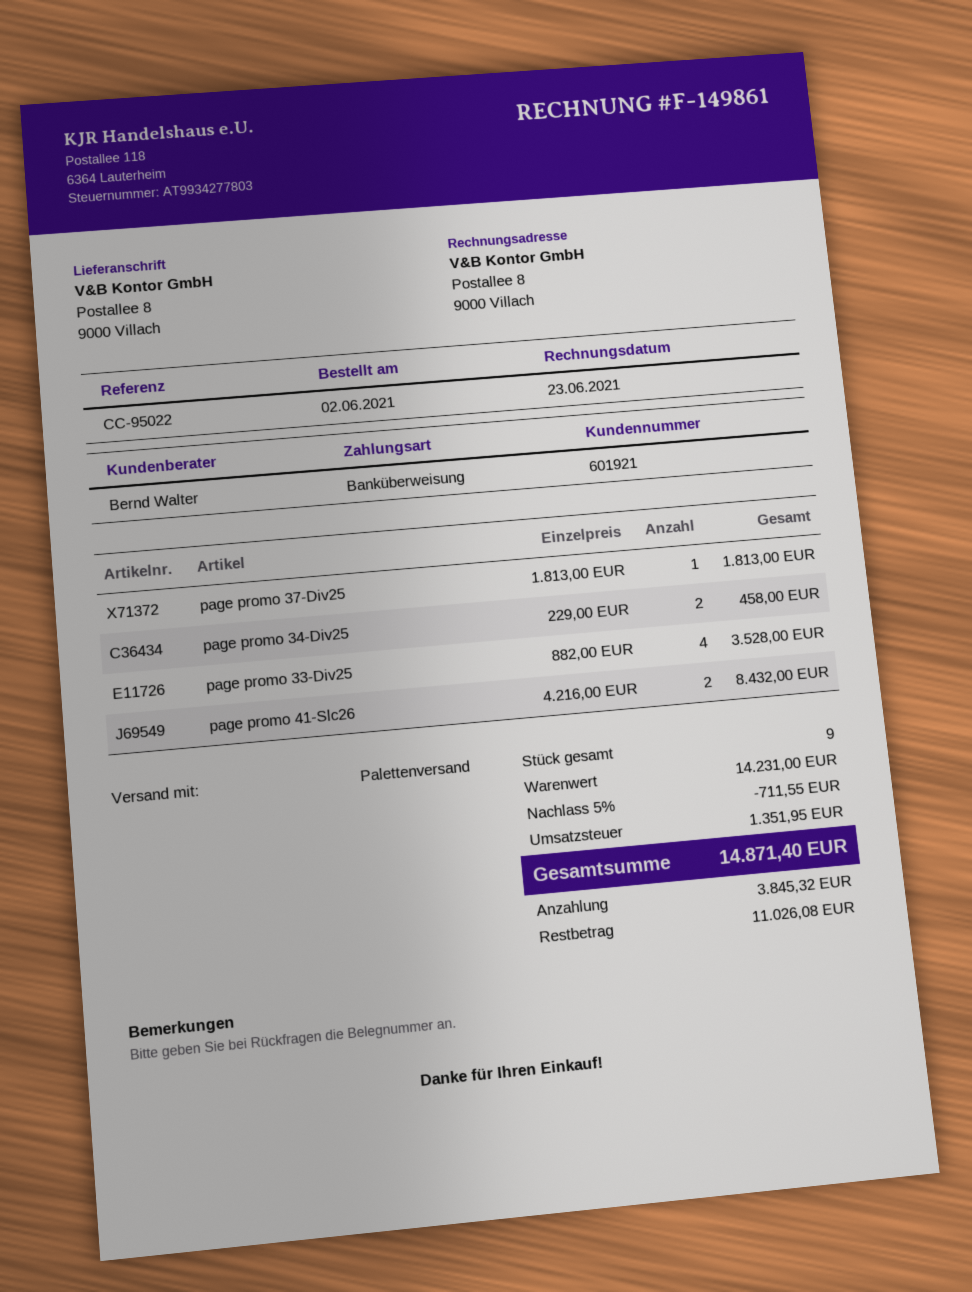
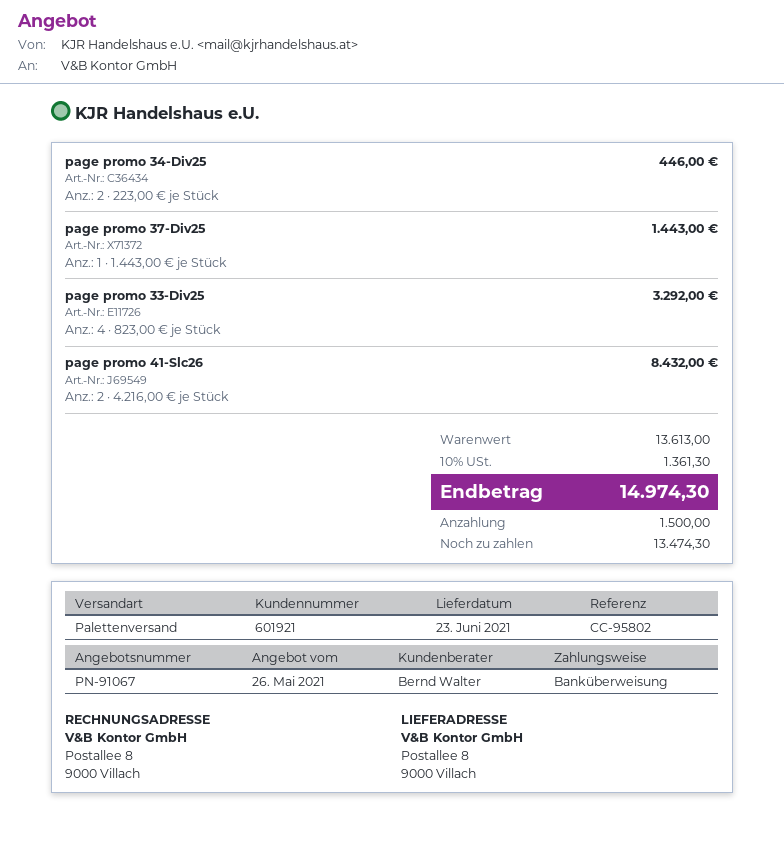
reference: CC-95022 -> CC-95802
page promo 37-Div25: 1 x 1813.00 = 1813.00 -> 1 x 1443.00 = 1443.00
page promo 34-Div25: 2 x 229.00 = 458.00 -> 2 x 223.00 = 446.00
page promo 33-Div25: 4 x 882.00 = 3528.00 -> 4 x 823.00 = 3292.00
subtotal: 14231.00 -> 13613.00
discount: 5% = 711.55 -> none
tax: 1351.95 -> 1361.30
total: 14871.40 -> 14974.30
deposit: 3845.32 -> 1500.00
balance: 11026.08 -> 13474.30

